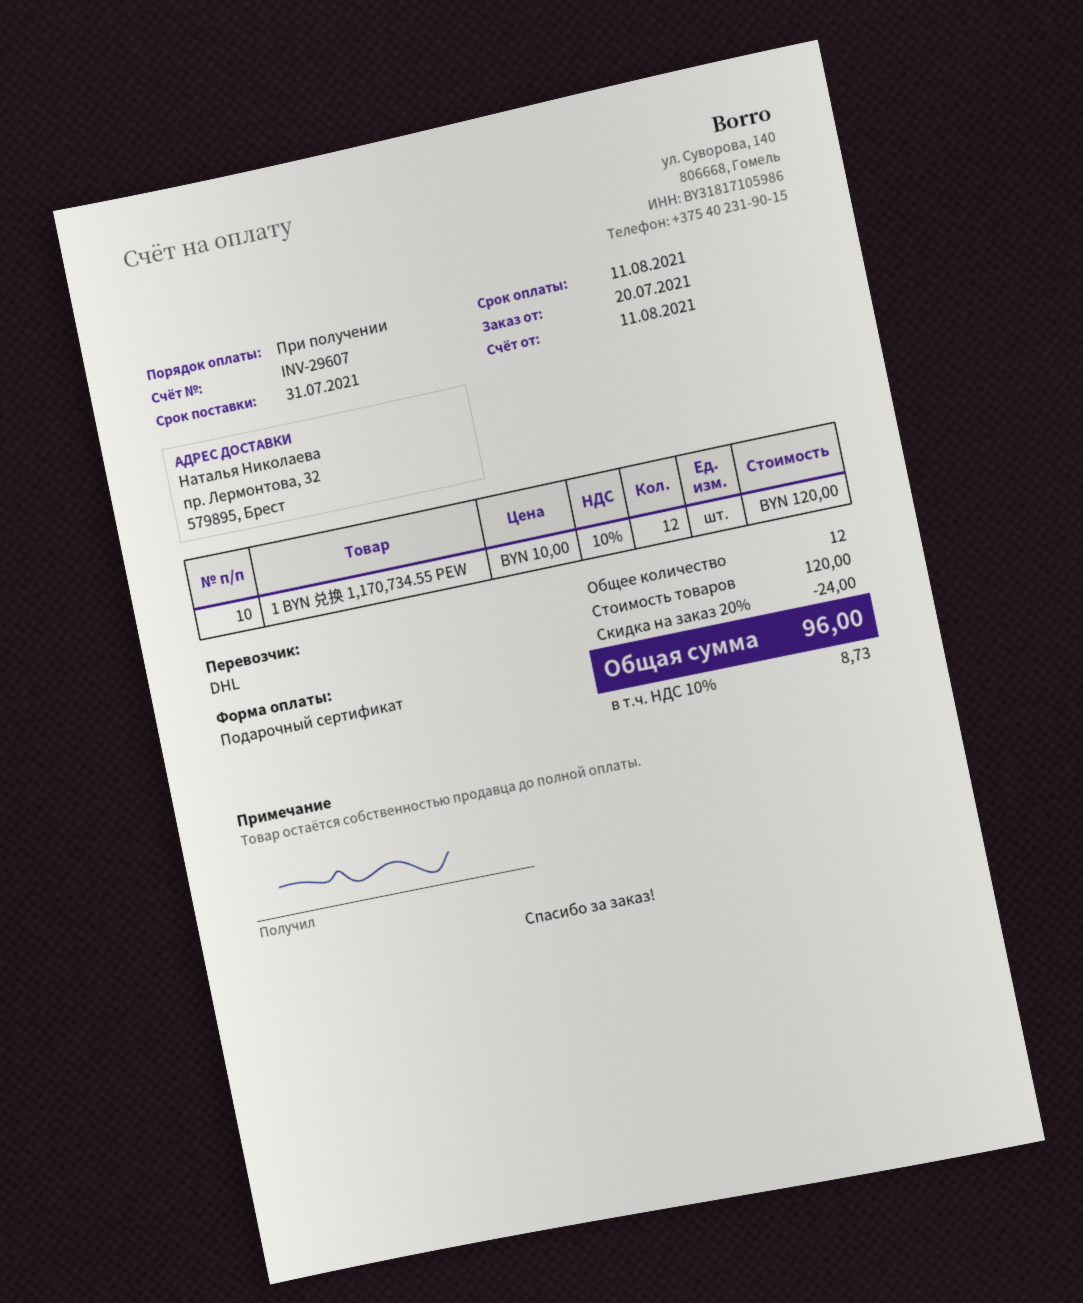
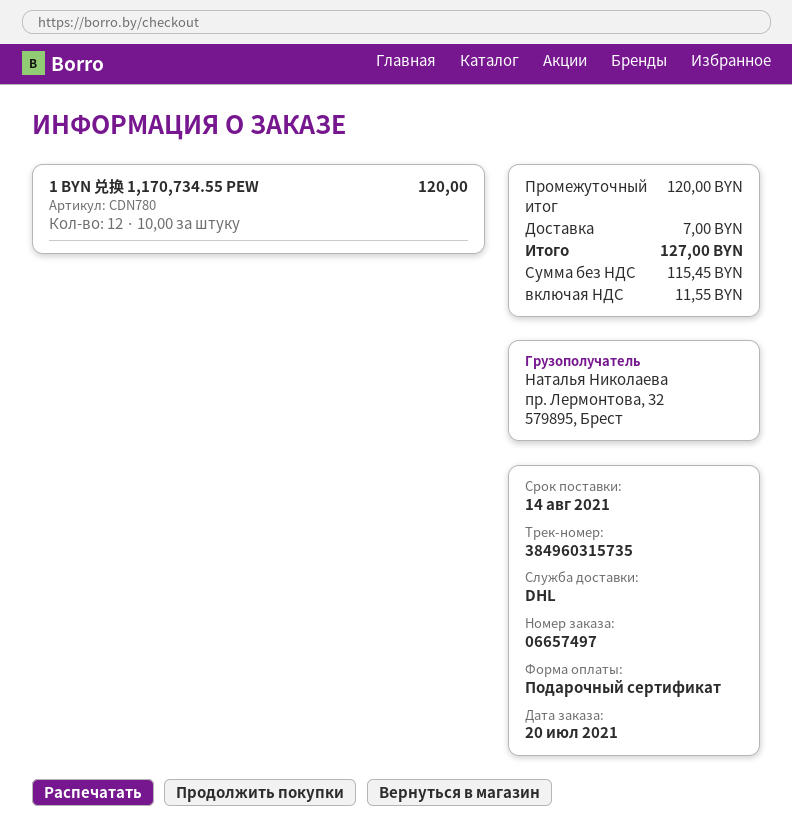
delivery date: 2021-07-31 -> 2021-08-14
discount: 20% = 24.00 -> none
shipping: none -> 7.00
tax: 8.73 -> 11.55
total: 96.00 -> 127.00

